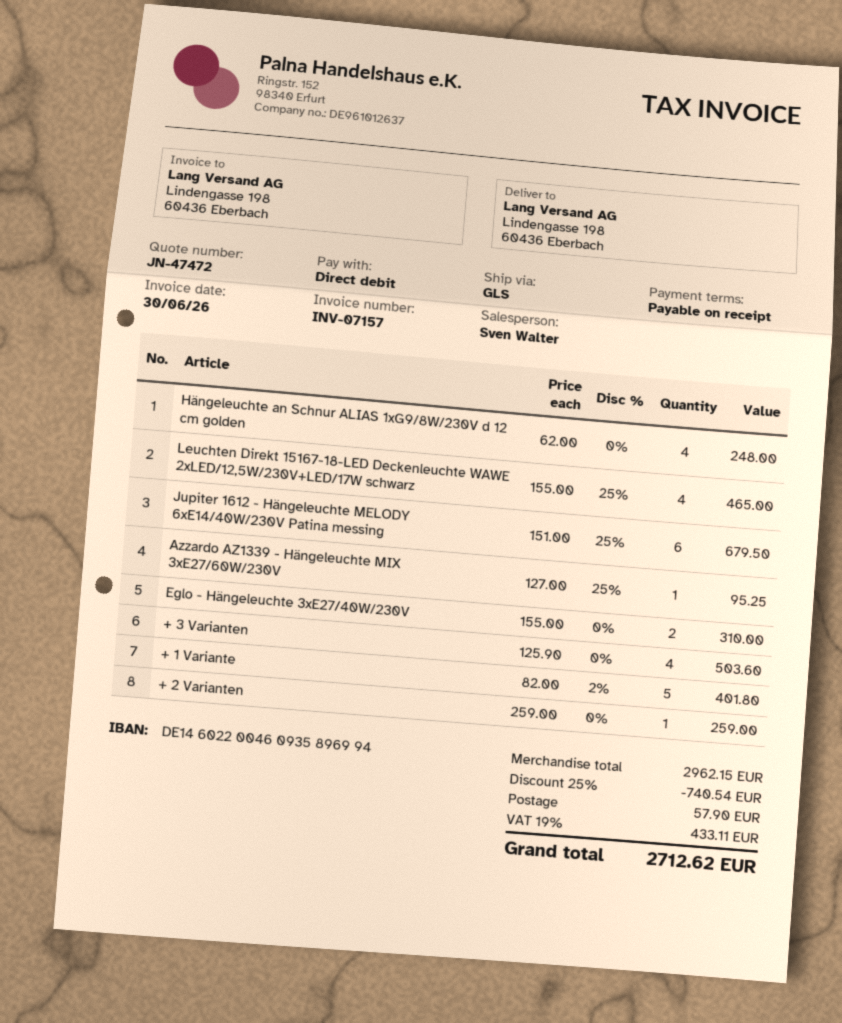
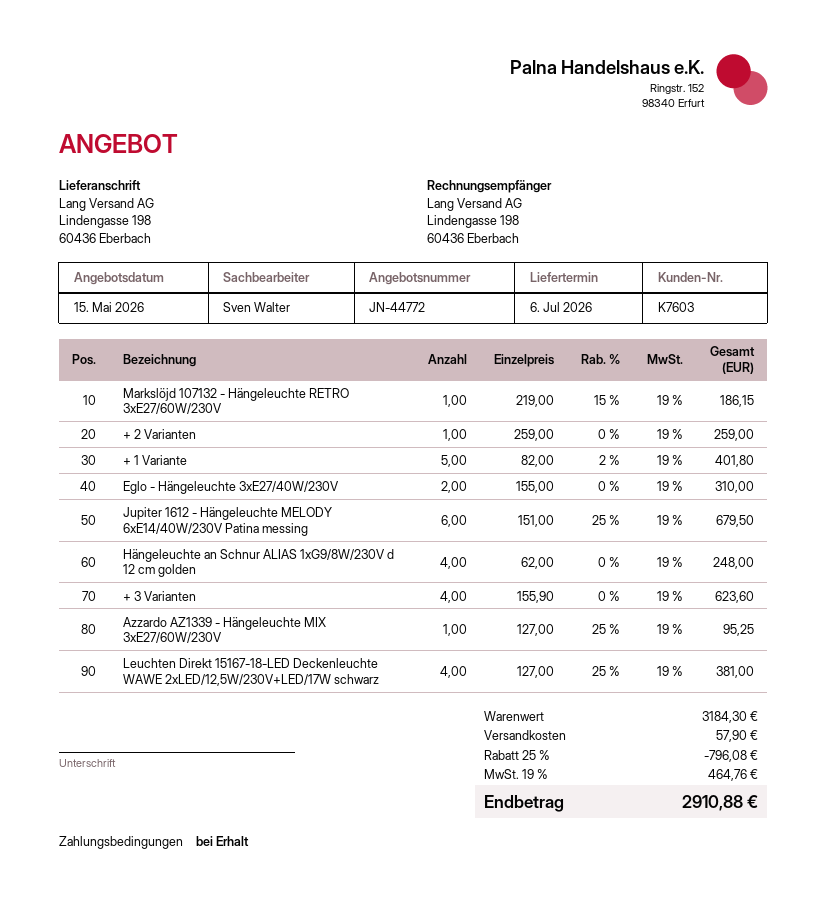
quote number: JN-47472 -> JN-44772
Leuchten Direkt 15167-18-LED Deckenleuchte WAWE 2xLED/12,5W/230V+LED/17W schwarz: 4 x 155.00 - 25% = 465.00 -> 4 x 127.00 - 25% = 381.00
+ 3 Varianten: 4 x 125.90 = 503.60 -> 4 x 155.90 = 623.60
Markslöjd 107132 - Hängeleuchte RETRO 3xE27/60W/230V: none -> 1 x 219.00 - 15% = 186.15
subtotal: 2962.15 -> 3184.30
discount: 25% = 740.54 -> 25% = 796.08
tax: 19% = 433.11 -> 19% = 464.76
total: 2712.62 -> 2910.88

